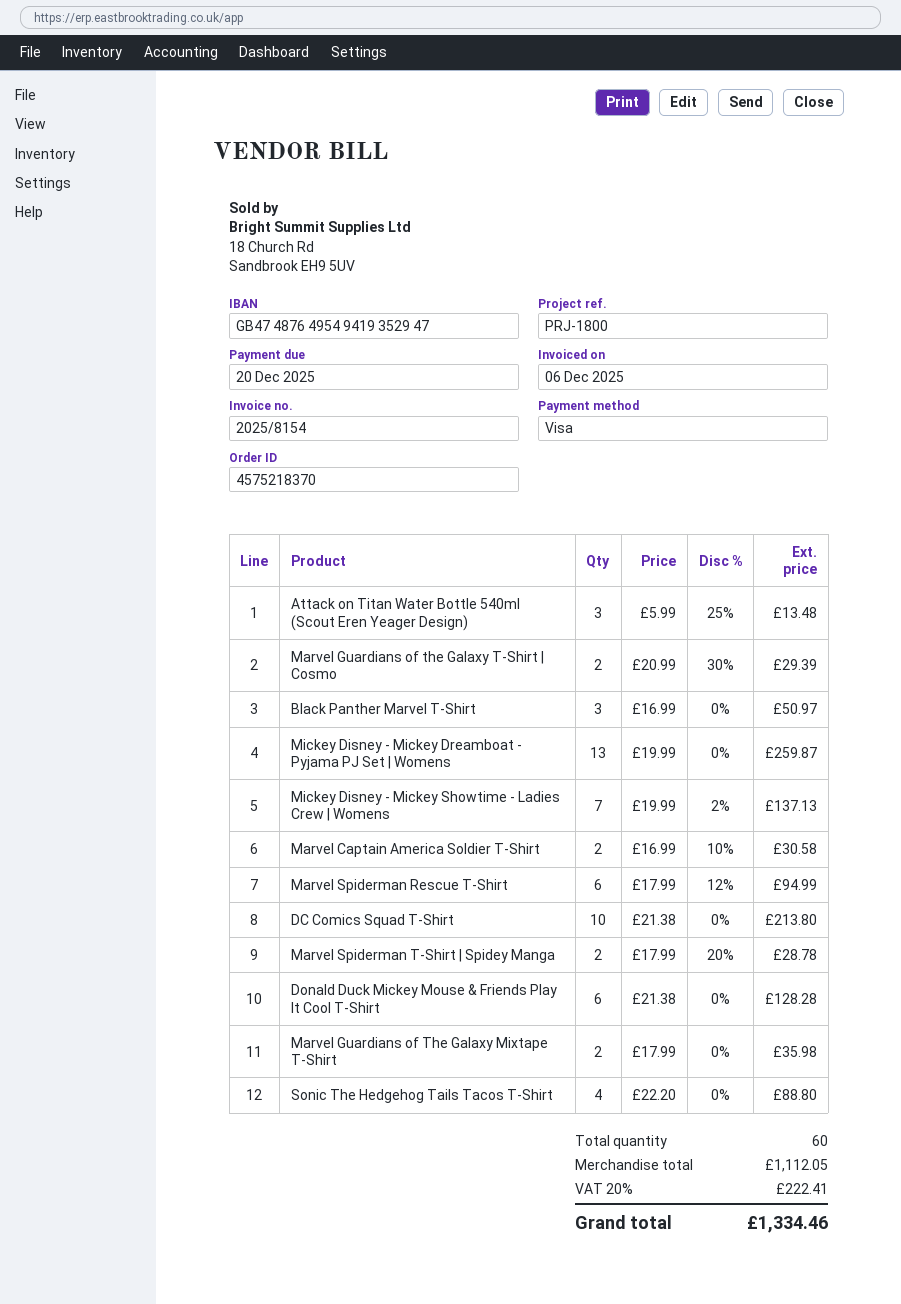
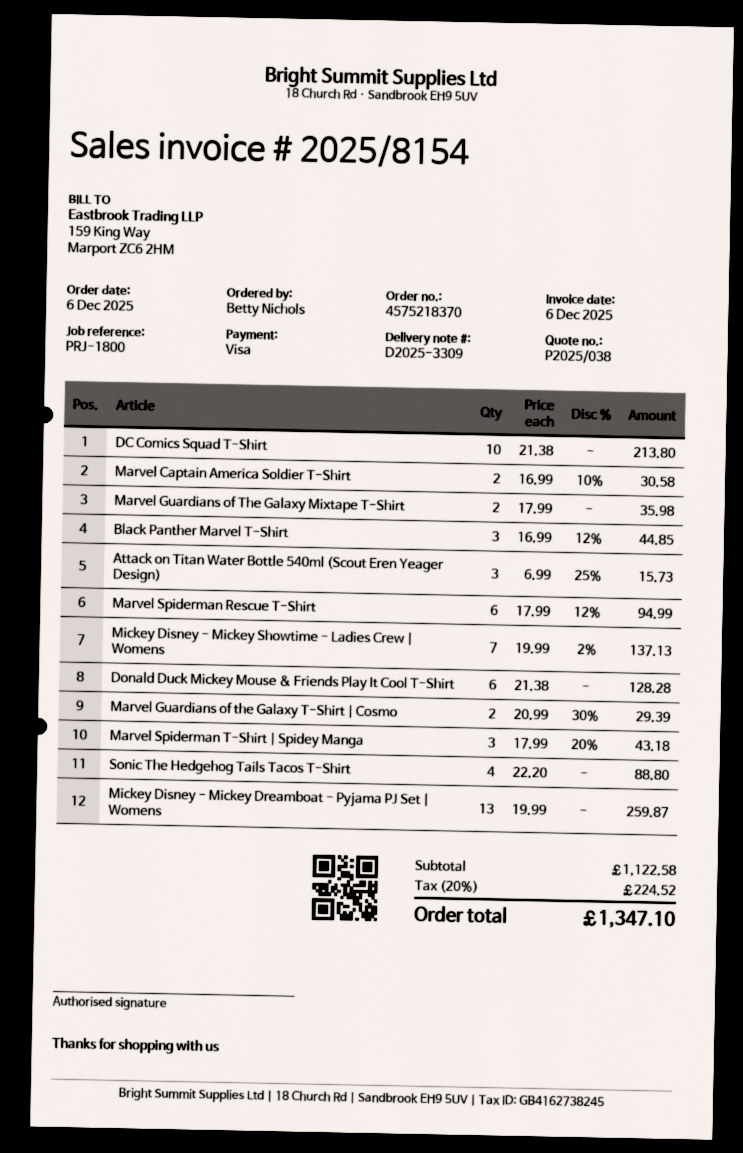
Attack on Titan Water Bottle 540ml (Scout Eren Yeager Design): 3 x 5.99 - 25% = 13.48 -> 3 x 6.99 - 25% = 15.73
Black Panther Marvel T-Shirt: 3 x 16.99 = 50.97 -> 3 x 16.99 - 12% = 44.85
Marvel Spiderman T-Shirt | Spidey Manga: 2 x 17.99 - 20% = 28.78 -> 3 x 17.99 - 20% = 43.18
subtotal: 1112.05 -> 1122.58
tax: 20% = 222.41 -> 20% = 224.52
total: 1334.46 -> 1347.10

